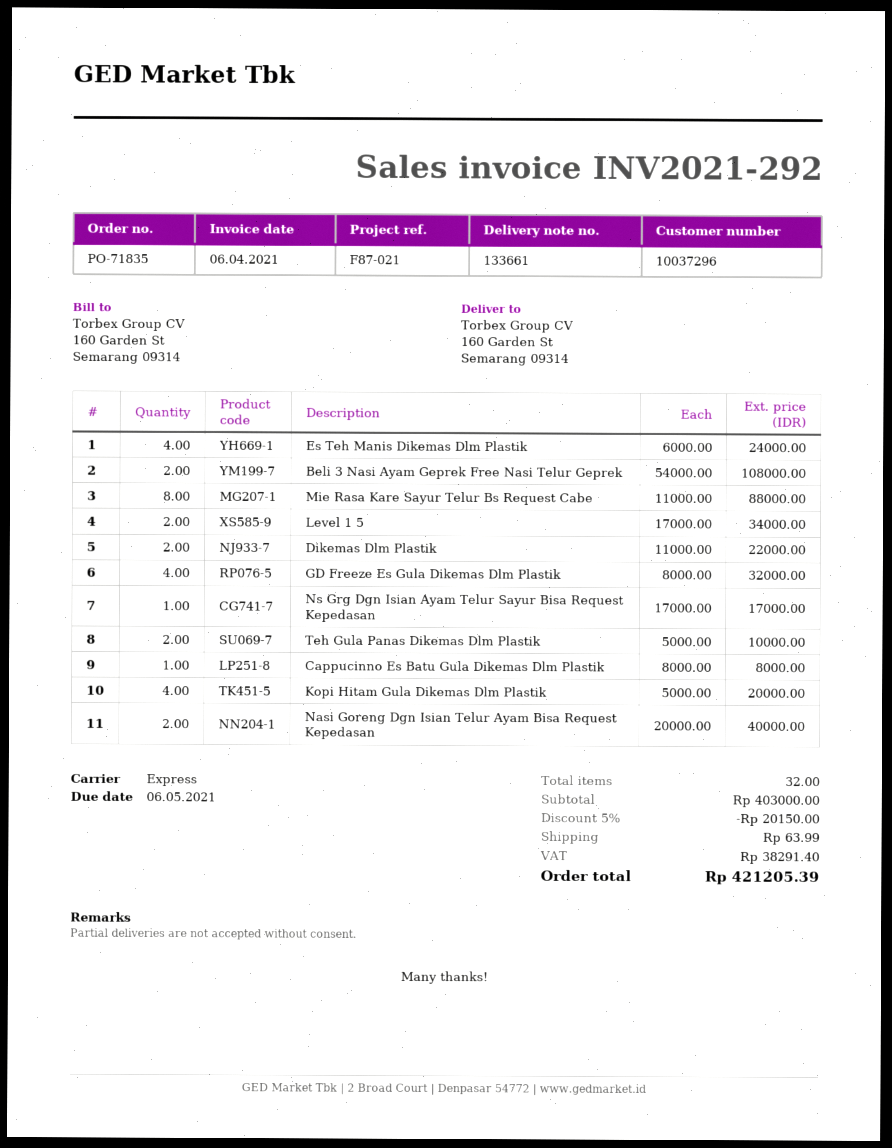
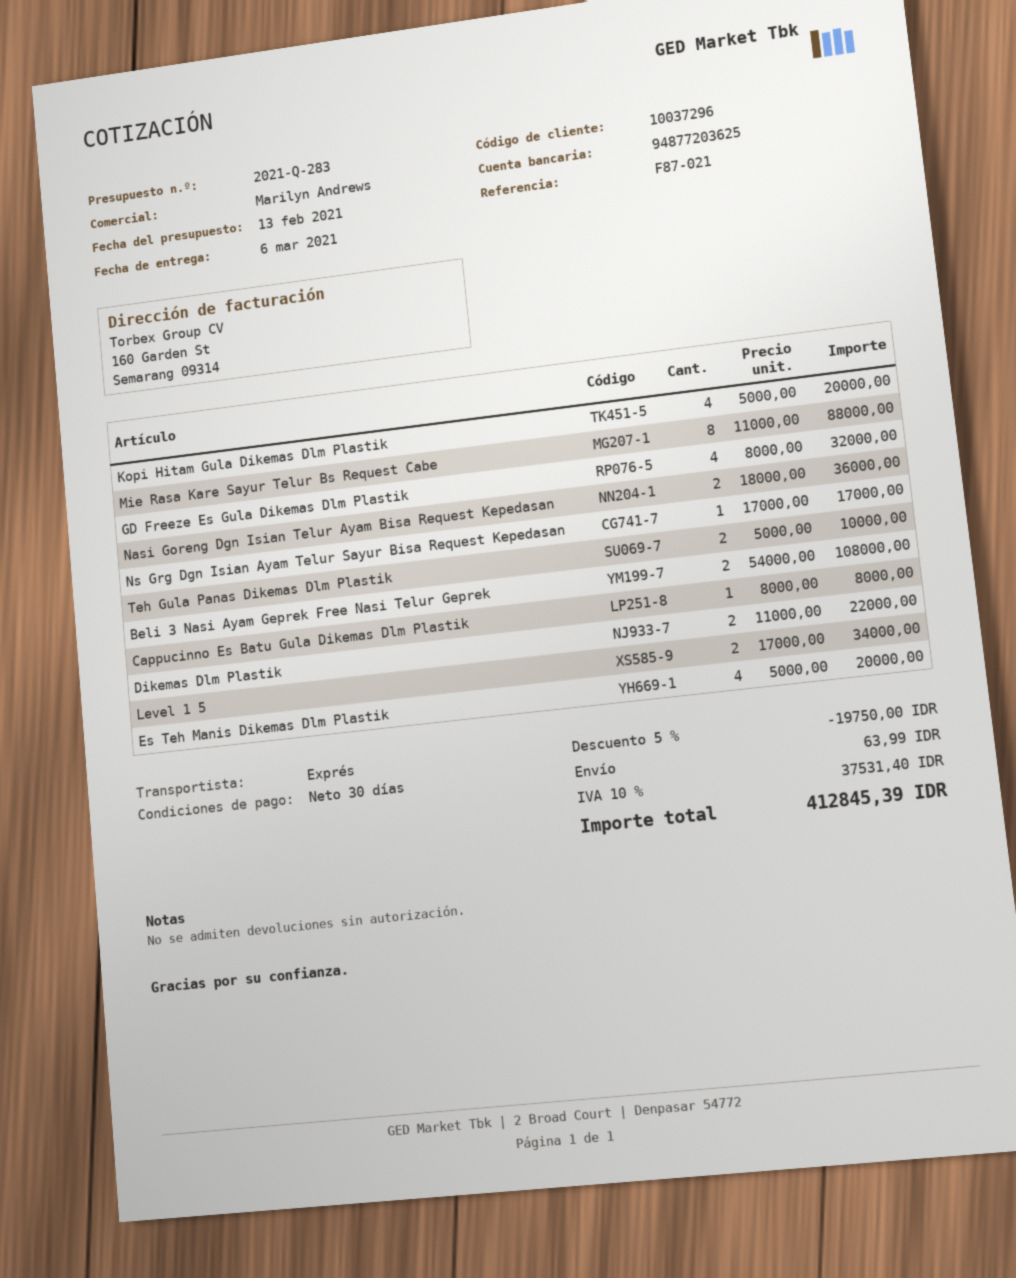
Es Teh Manis Dikemas Dlm Plastik: 4 x 6000.00 = 24000.00 -> 4 x 5000.00 = 20000.00
Nasi Goreng Dgn Isian Telur Ayam Bisa Request Kepedasan: 2 x 20000.00 = 40000.00 -> 2 x 18000.00 = 36000.00
discount: 5% = 20150.00 -> 5% = 19750.00
tax: 38291.40 -> 37531.40
total: 421205.39 -> 412845.39

